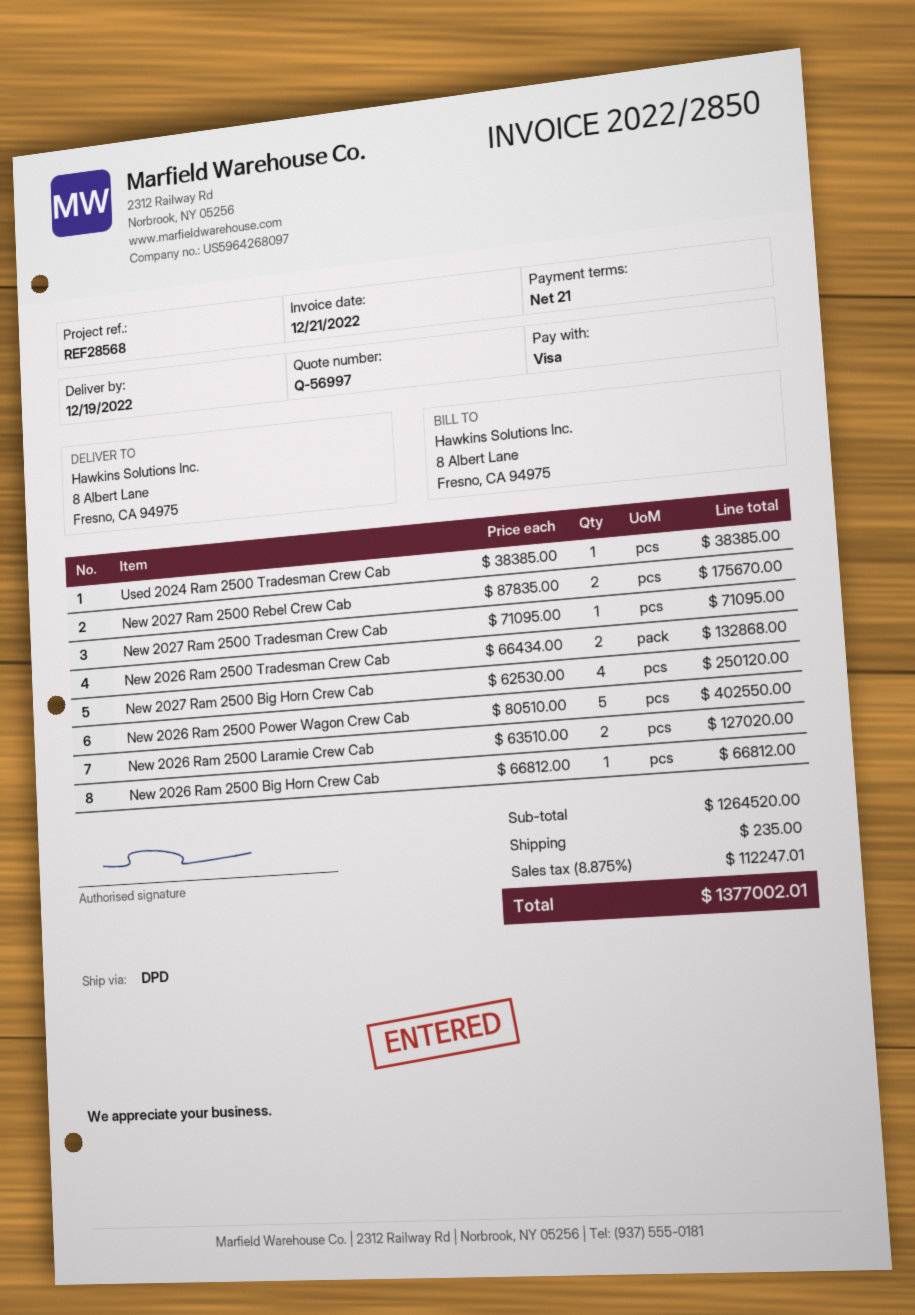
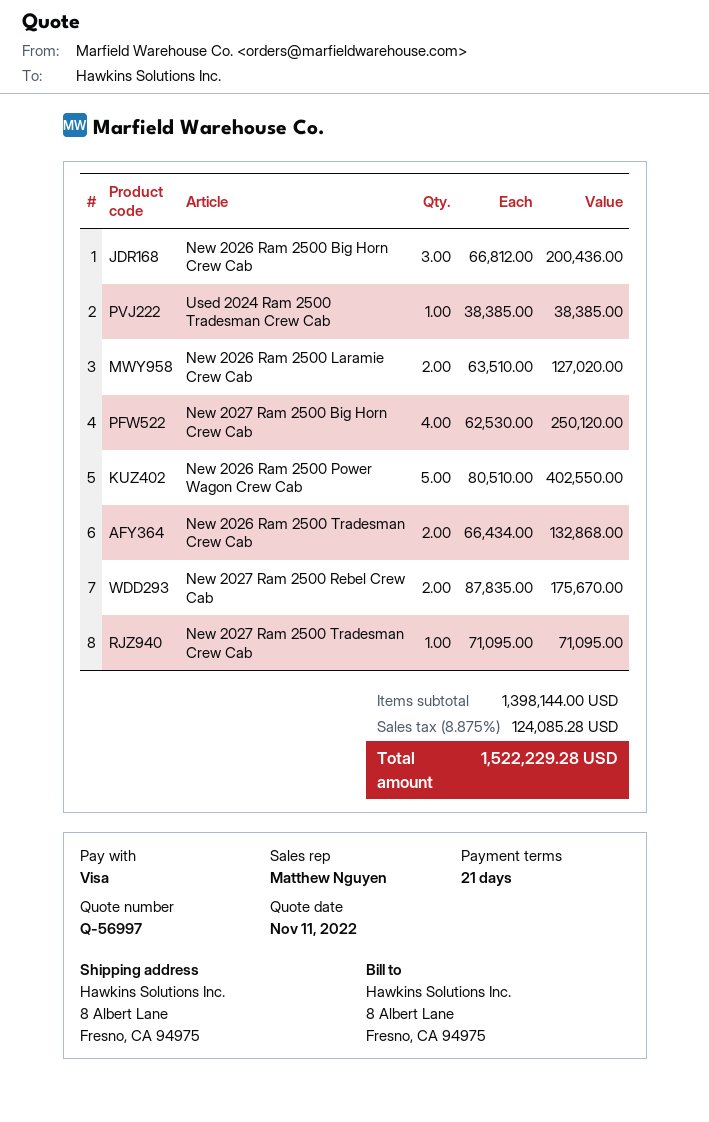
New 2026 Ram 2500 Big Horn Crew Cab: 1 x 66812.00 = 66812.00 -> 3 x 66812.00 = 200436.00
subtotal: 1264520.00 -> 1398144.00
shipping: 235.00 -> none
tax: 8.875% = 112247.01 -> 8.875% = 124085.28
total: 1377002.01 -> 1522229.28

